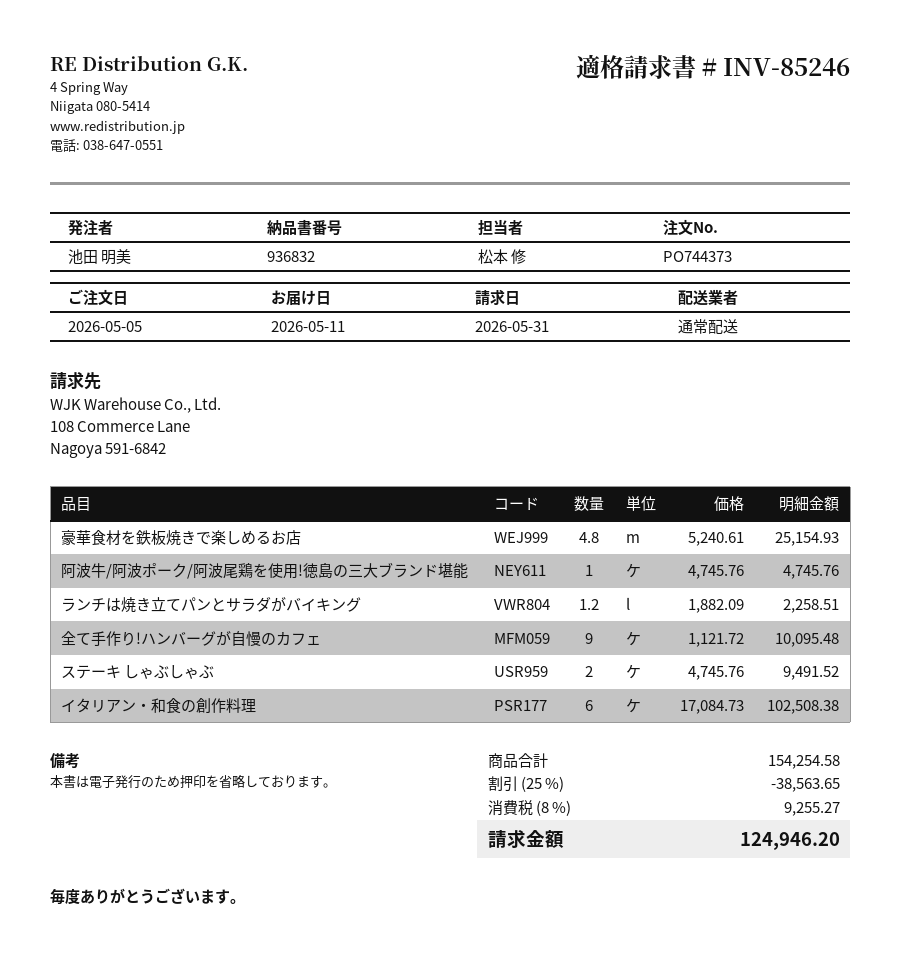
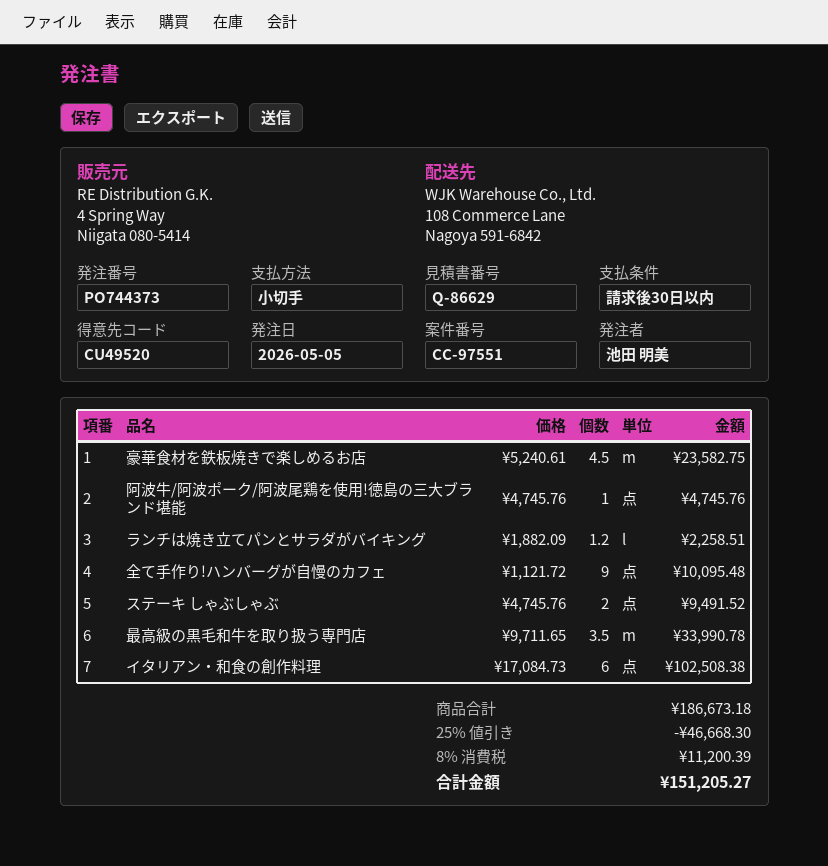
豪華食材を鉄板焼きで楽しめるお店: 4.8 x 5240.61 = 25154.93 -> 4.5 x 5240.61 = 23582.75
最高級の黒毛和牛を取り扱う専門店: none -> 3.5 x 9711.65 = 33990.78
subtotal: 154254.58 -> 186673.18
discount: 25% = 38563.65 -> 25% = 46668.30
tax: 8% = 9255.27 -> 8% = 11200.39
total: 124946.20 -> 151205.27

